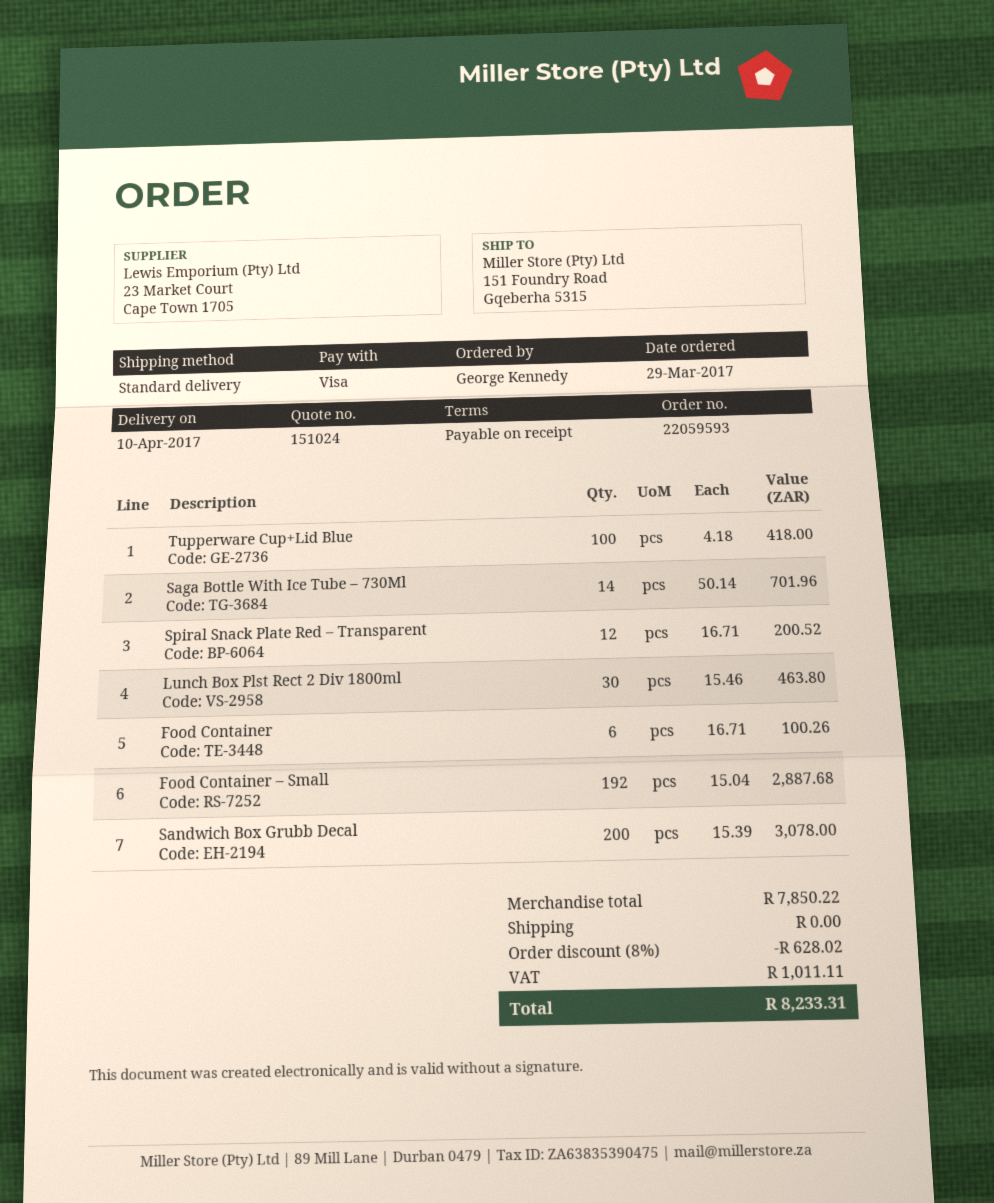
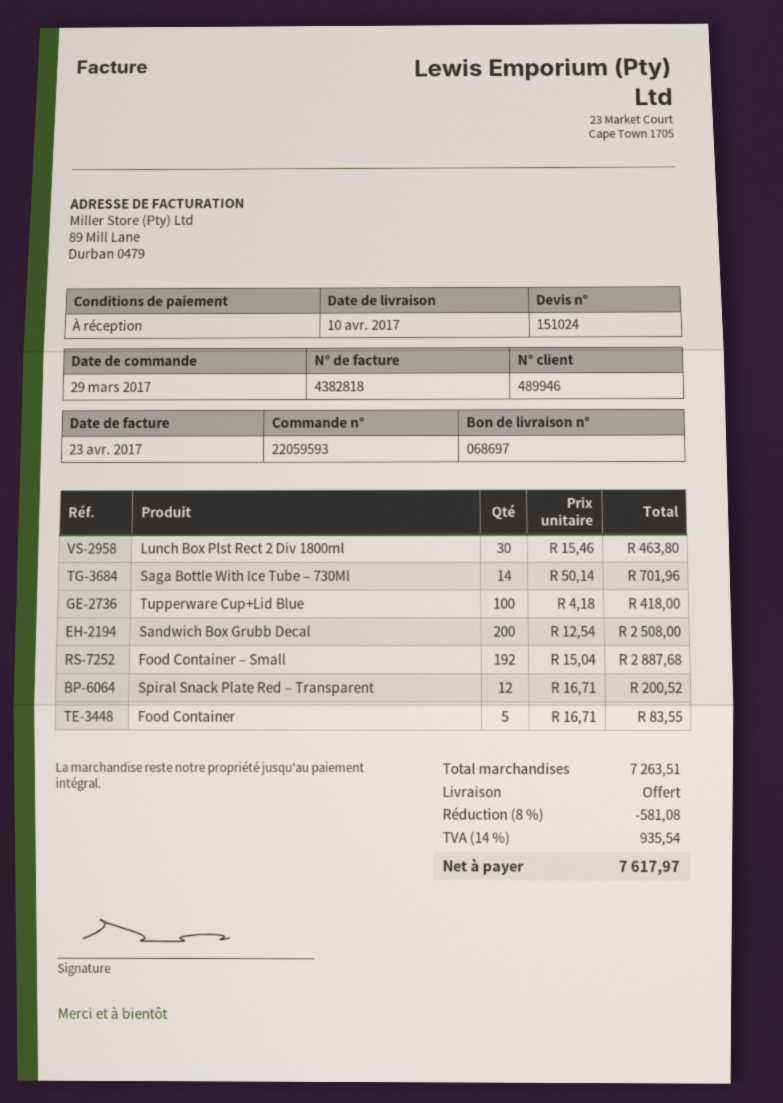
Food Container: 6 x 16.71 = 100.26 -> 5 x 16.71 = 83.55
Sandwich Box Grubb Decal: 200 x 15.39 = 3078.00 -> 200 x 12.54 = 2508.00
subtotal: 7850.22 -> 7263.51
discount: 8% = 628.02 -> 8% = 581.08
tax: 1011.11 -> 935.54
total: 8233.31 -> 7617.97

